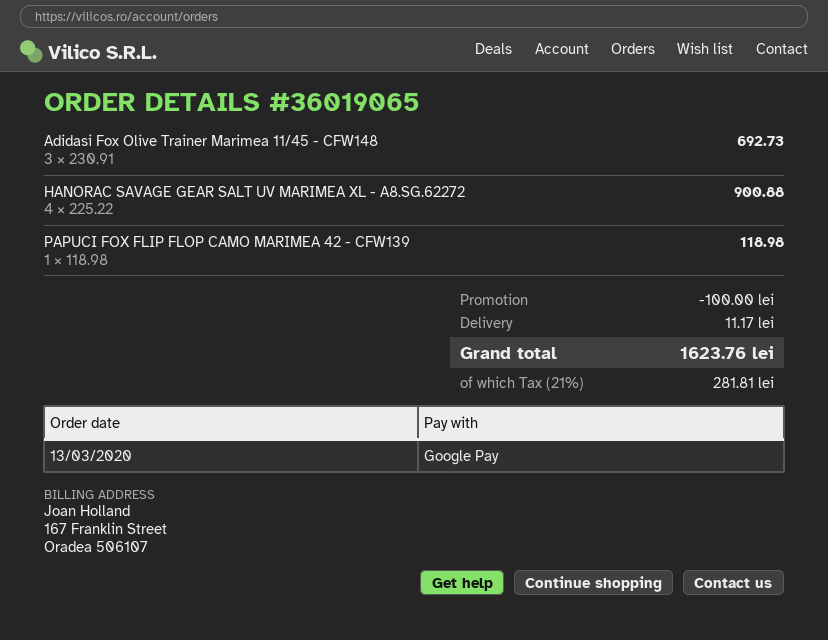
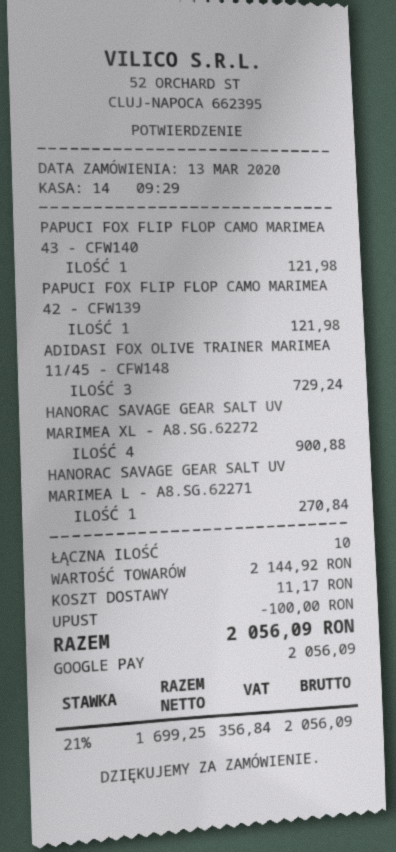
Adidasi Fox Olive Trainer Marimea 11/45 - CFW148: 3 for 692.73 -> 3 for 729.24
PAPUCI FOX FLIP FLOP CAMO MARIMEA 42 - CFW139: 1 for 118.98 -> 1 for 121.98
PAPUCI FOX FLIP FLOP CAMO MARIMEA 43 - CFW140: none -> 1 for 121.98
HANORAC SAVAGE GEAR SALT UV MARIMEA L - A8.SG.62271: none -> 1 for 270.84
tax: 21% = 281.81 -> 21% = 356.84
total: 1623.76 -> 2056.09

